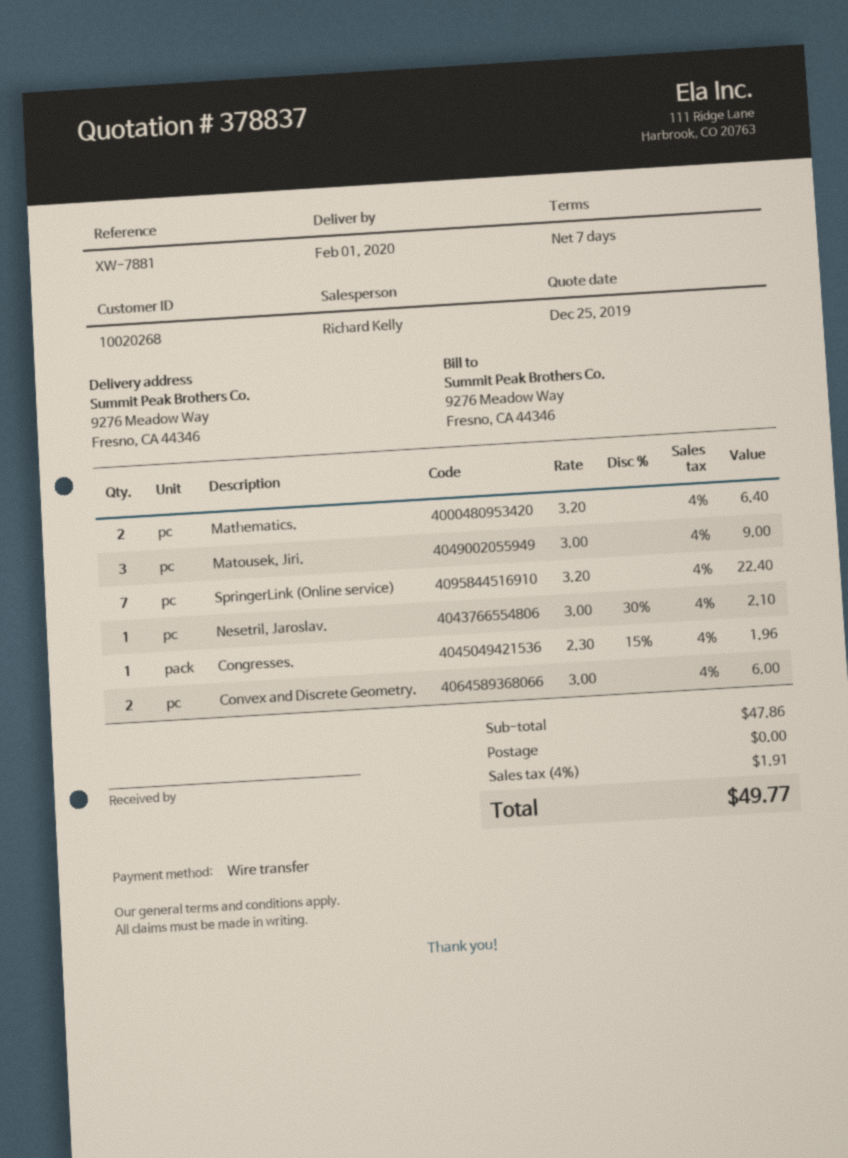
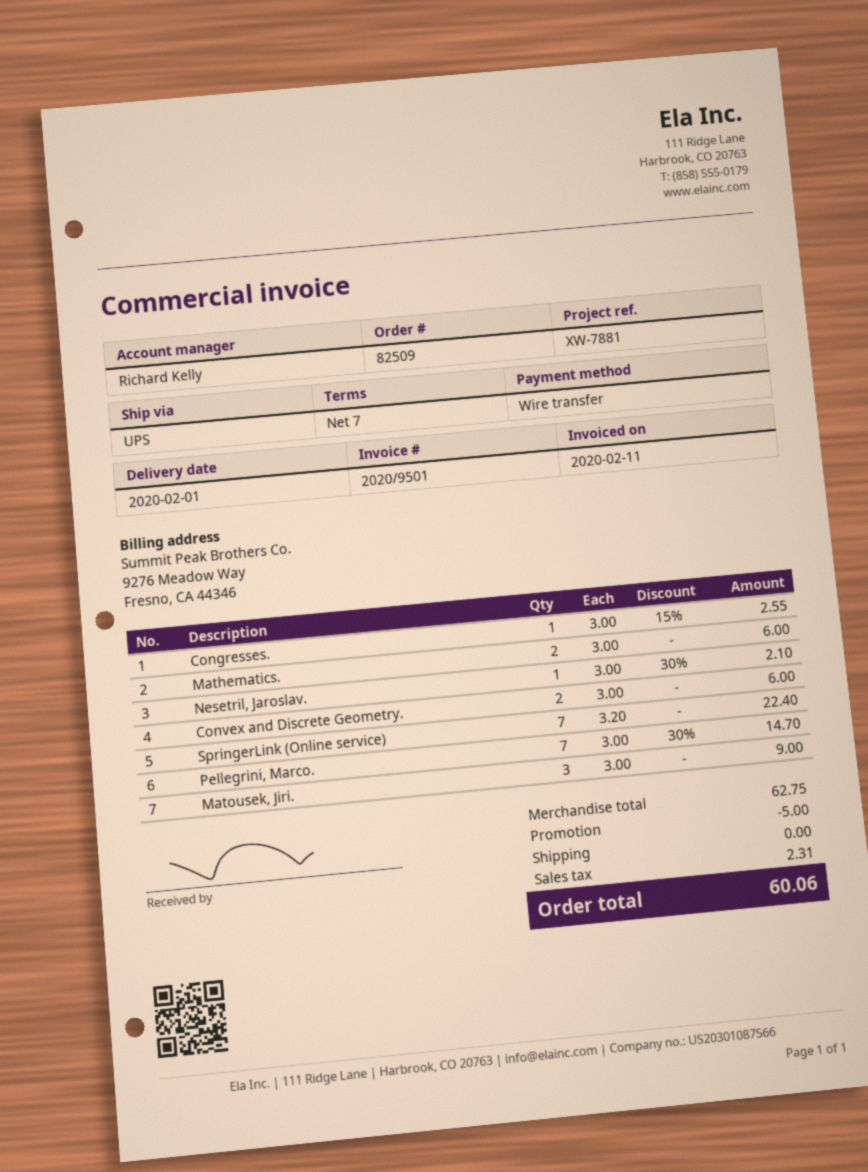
Mathematics.: 2 x 3.20 = 6.40 -> 2 x 3.00 = 6.00
Congresses.: 1 x 2.30 - 15% = 1.96 -> 1 x 3.00 - 15% = 2.55
Pellegrini, Marco.: none -> 7 x 3.00 - 30% = 14.70
subtotal: 47.86 -> 62.75
discount: none -> 5.00
tax: 1.91 -> 2.31
total: 49.77 -> 60.06

